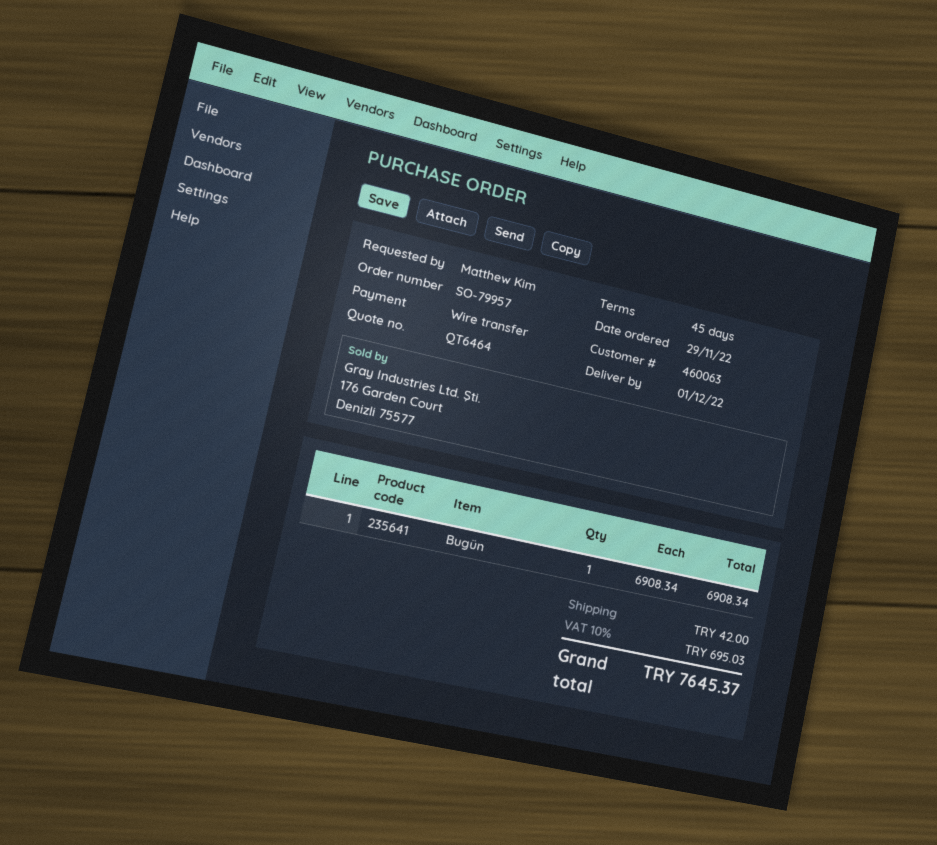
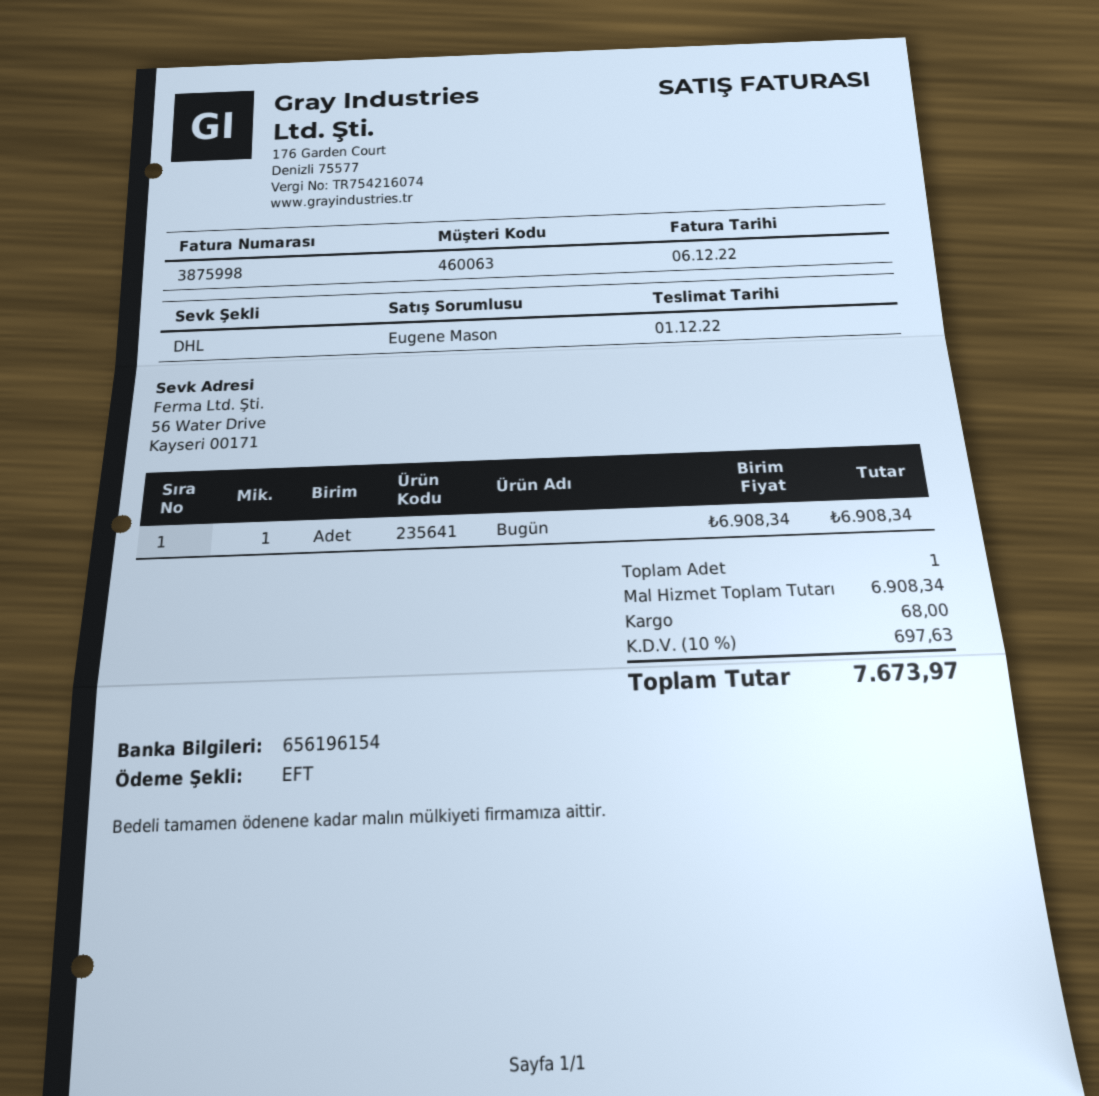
shipping: 42.00 -> 68.00
tax: 10% = 695.03 -> 10% = 697.63
total: 7645.37 -> 7673.97

